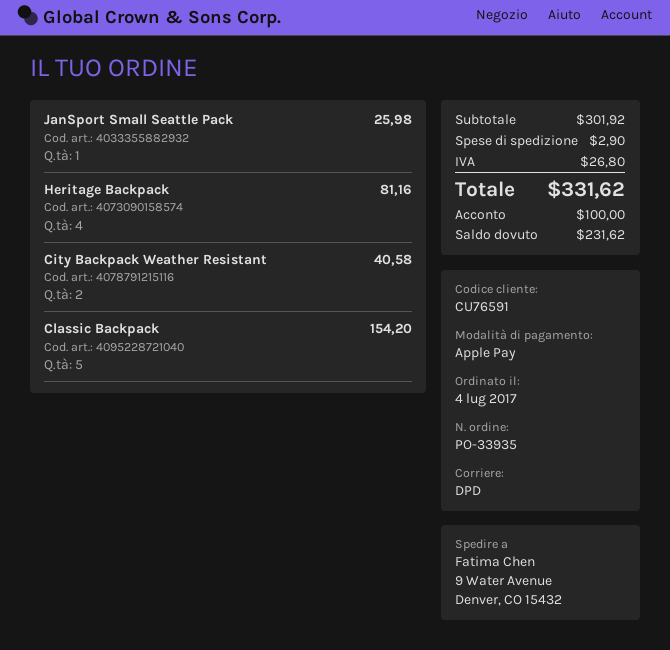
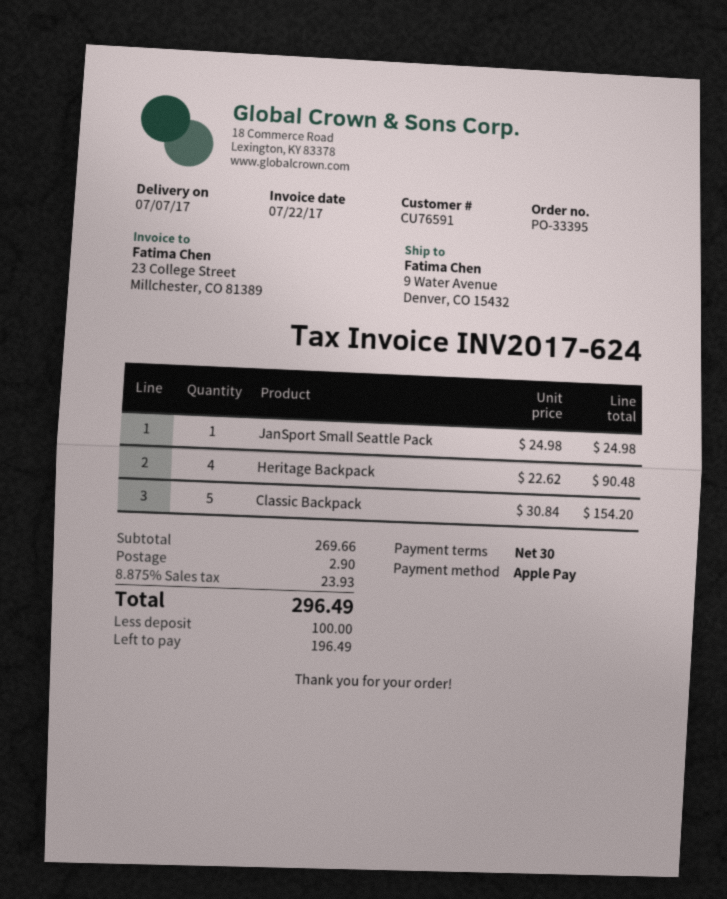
order number: PO-33935 -> PO-33395
JanSport Small Seattle Pack: 1 for 25.98 -> 1 for 24.98
Heritage Backpack: 4 for 81.16 -> 4 for 90.48
City Backpack Weather Resistant: 2 for 40.58 -> none
subtotal: 301.92 -> 269.66
tax: 26.80 -> 23.93
total: 331.62 -> 296.49
balance: 231.62 -> 196.49

